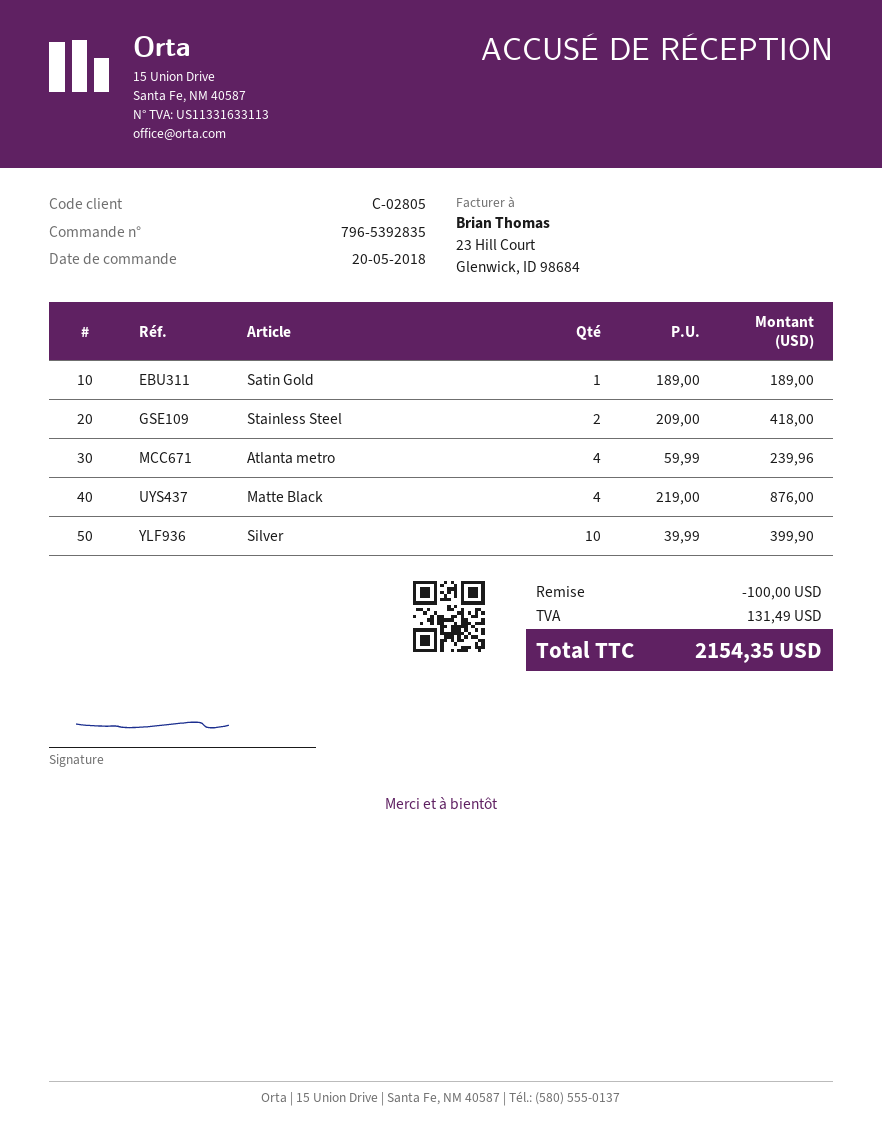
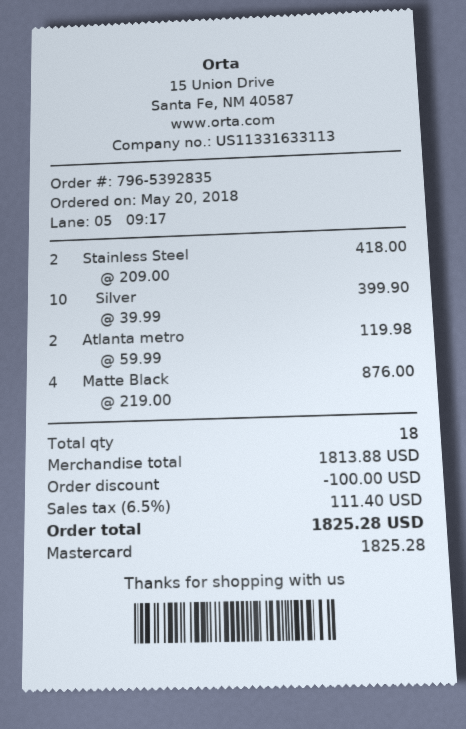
Satin Gold: 1 x 189.00 = 189.00 -> none
Atlanta metro: 4 x 59.99 = 239.96 -> 2 x 59.99 = 119.98
tax: 131.49 -> 111.40
total: 2154.35 -> 1825.28

